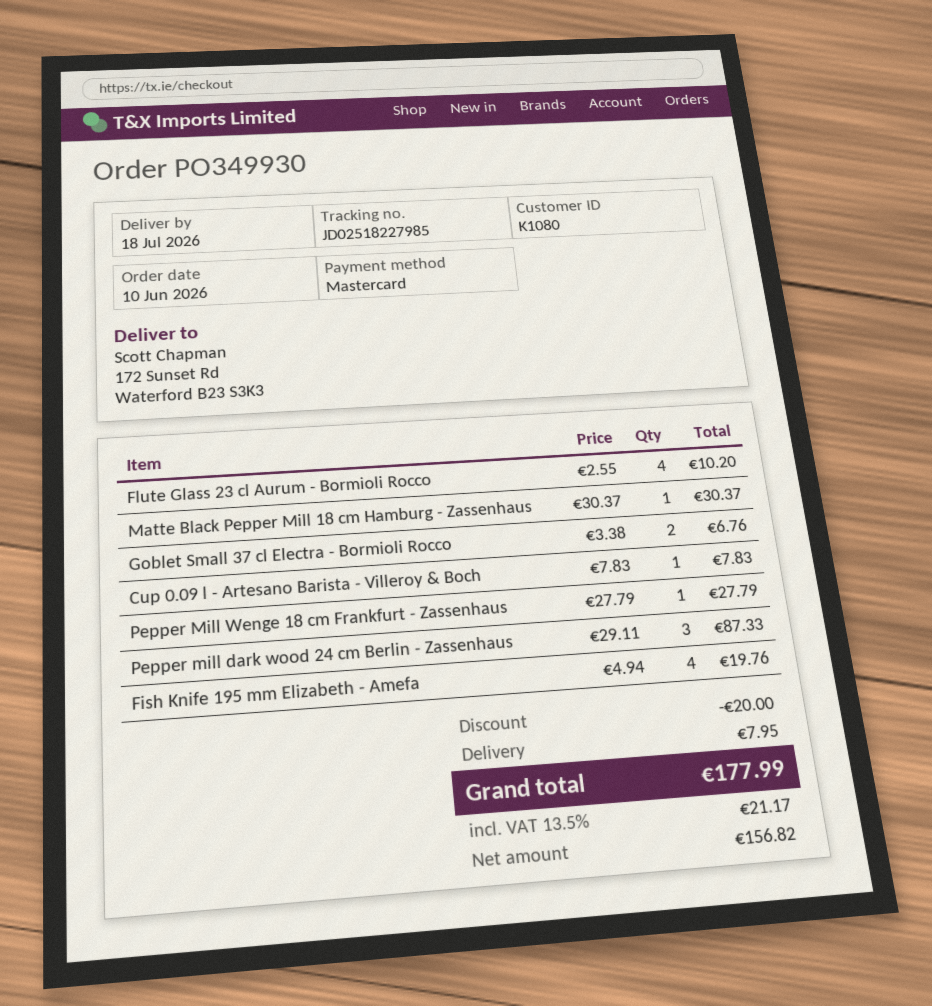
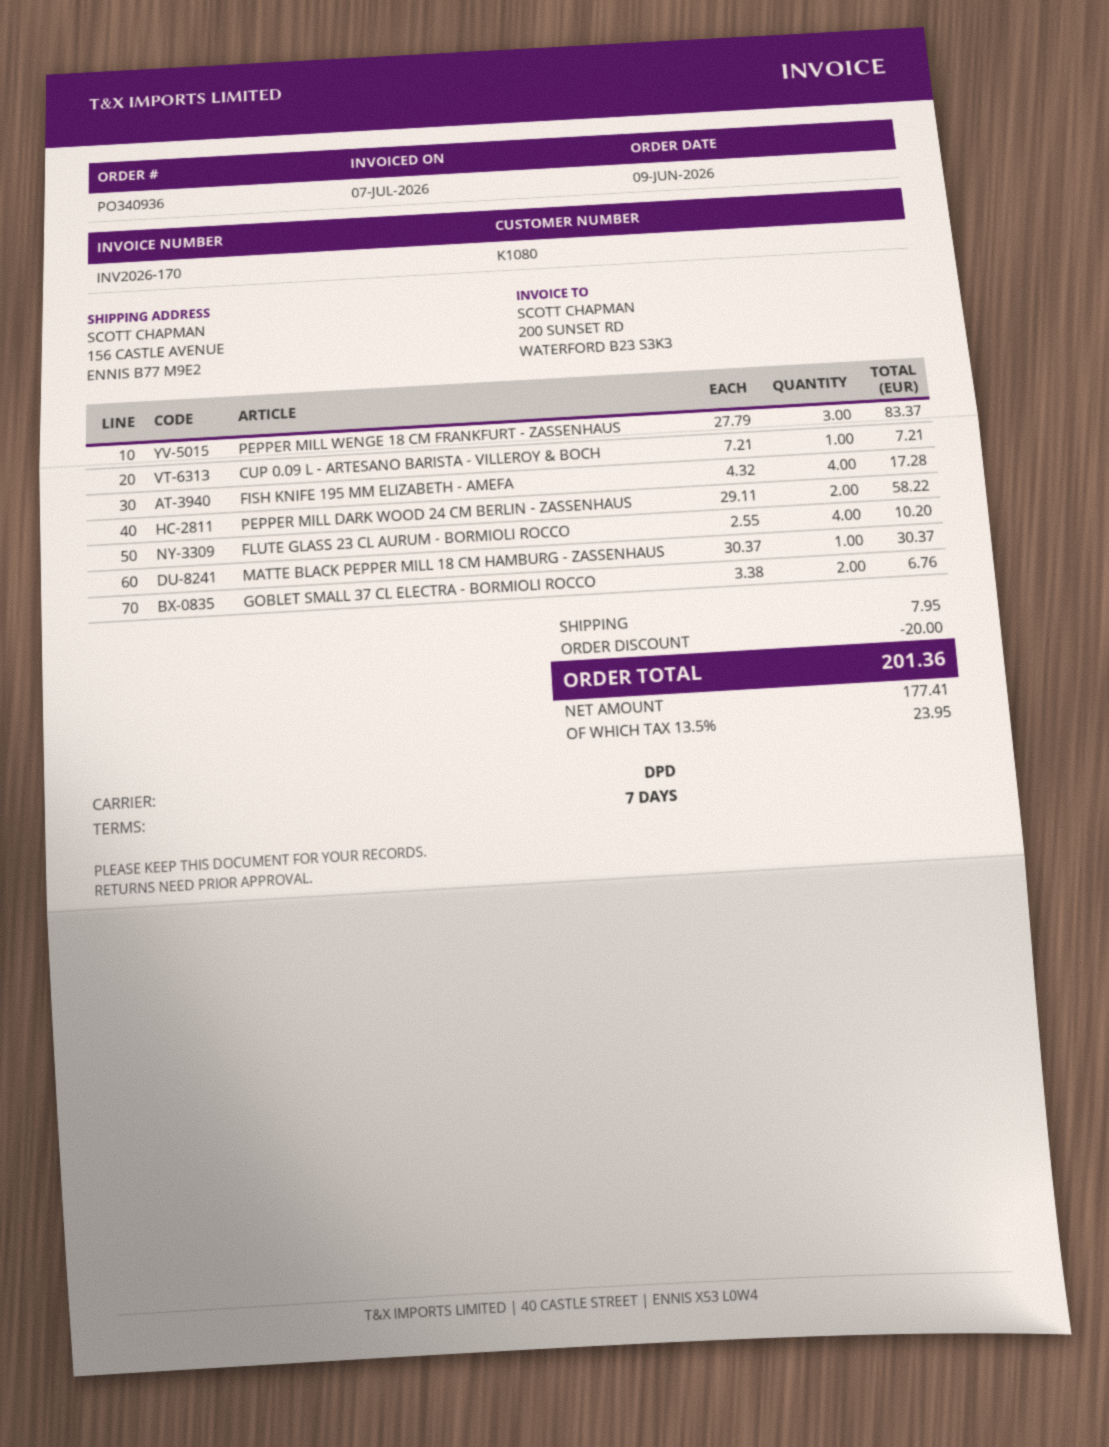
order number: PO349930 -> PO340936
order date: 2026-06-10 -> 2026-06-09
ship to: 172 Sunset Rd, Waterford B23 S3K3 -> 156 CASTLE AVENUE, ENNIS B77 M9E2
Cup 0.09 l - Artesano Barista - Villeroy & Boch: 1 x 7.83 = 7.83 -> 1 x 7.21 = 7.21
Pepper Mill Wenge 18 cm Frankfurt - Zassenhaus: 1 x 27.79 = 27.79 -> 3 x 27.79 = 83.37
Pepper mill dark wood 24 cm Berlin - Zassenhaus: 3 x 29.11 = 87.33 -> 2 x 29.11 = 58.22
Fish Knife 195 mm Elizabeth - Amefa: 4 x 4.94 = 19.76 -> 4 x 4.32 = 17.28
net: 156.82 -> 177.41
tax: 13.5% = 21.17 -> 13.5% = 23.95
total: 177.99 -> 201.36

